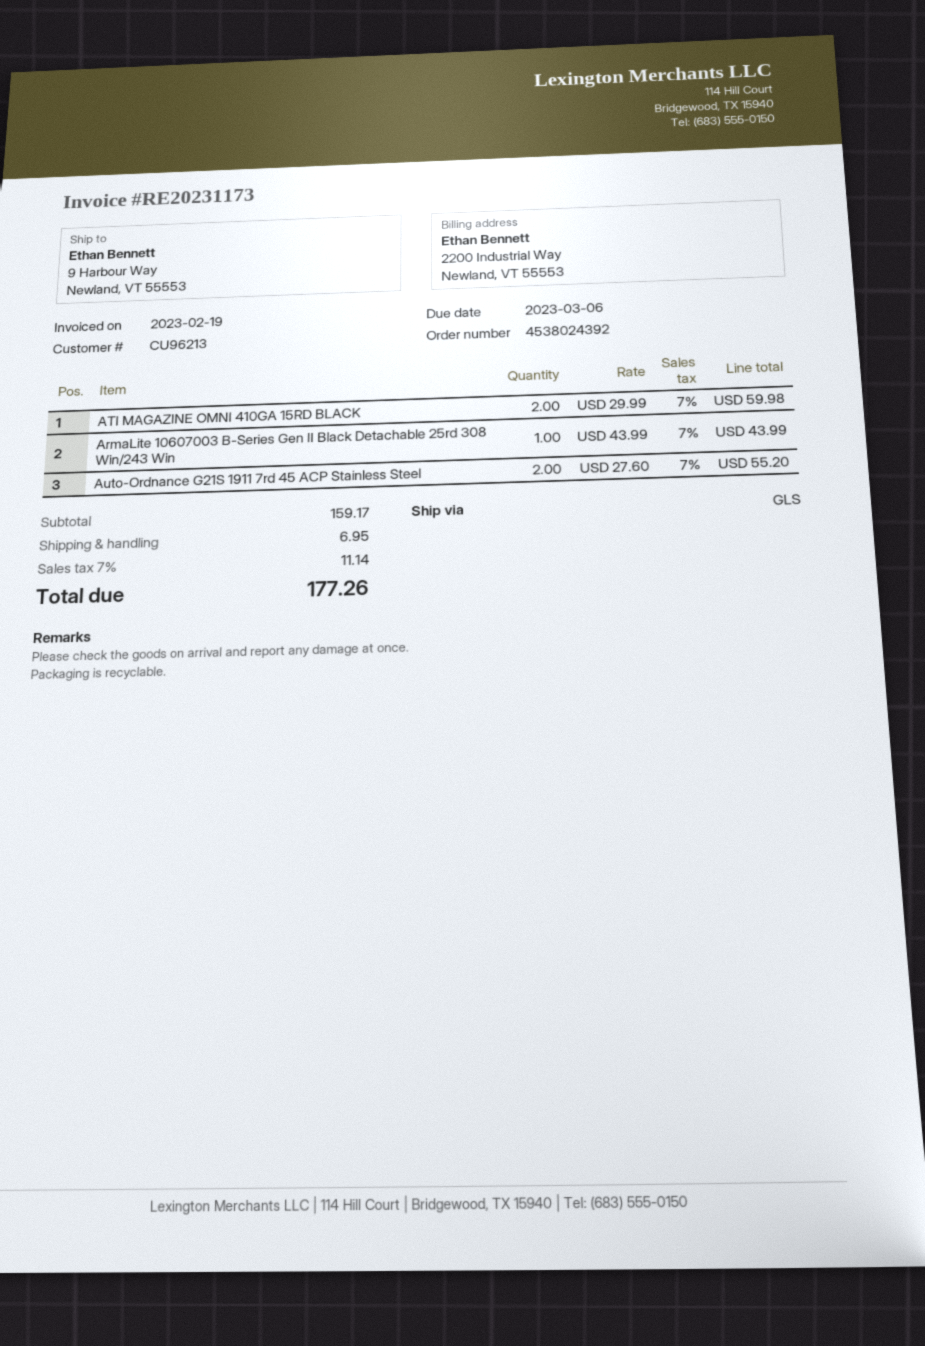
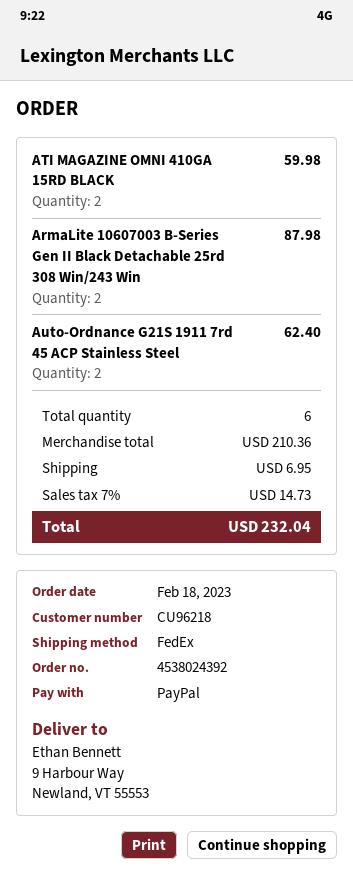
customer number: CU96213 -> CU96218
shipping method: GLS -> FedEx
ArmaLite 10607003 B-Series Gen II Black Detachable 25rd 308 Win/243 Win: 1 for 43.99 -> 2 for 87.98
Auto-Ordnance G21S 1911 7rd 45 ACP Stainless Steel: 2 for 55.20 -> 2 for 62.40
subtotal: 159.17 -> 210.36
tax: 7% = 11.14 -> 7% = 14.73
total: 177.26 -> 232.04

